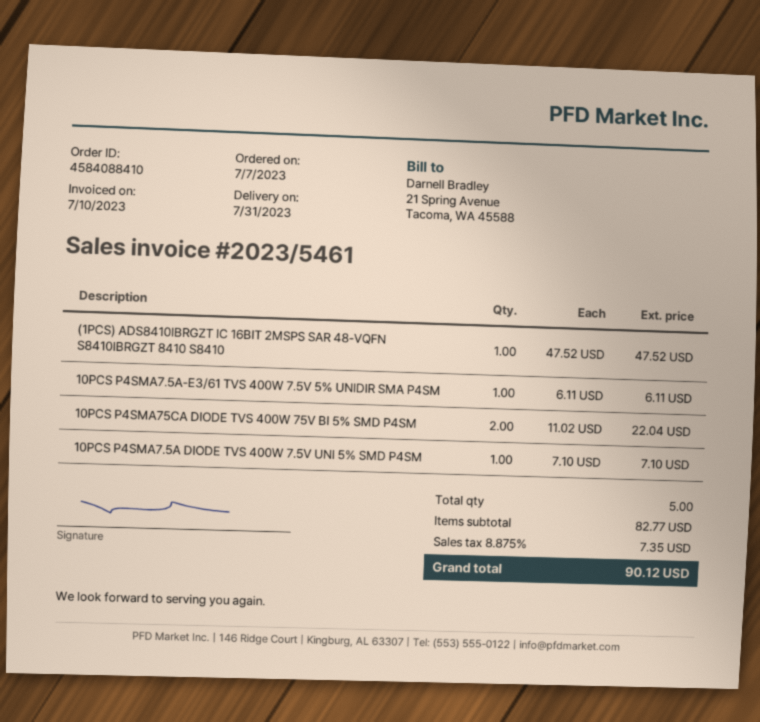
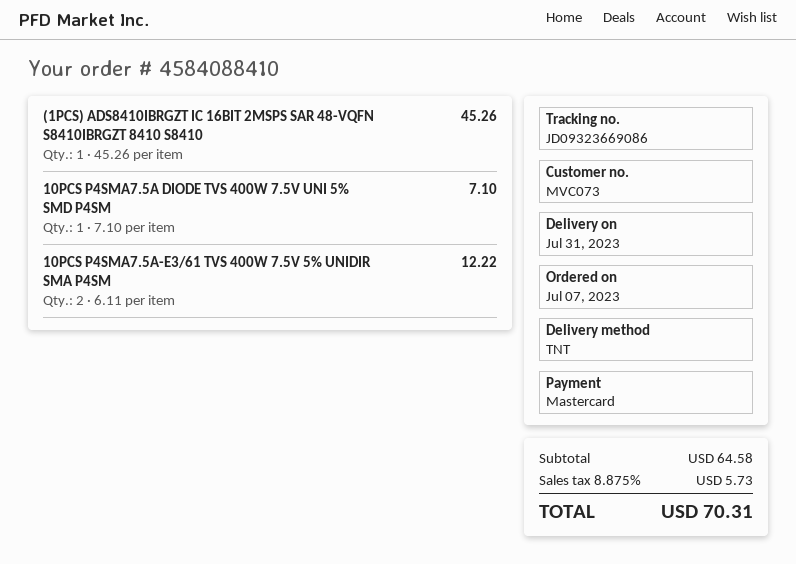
(1PCS) ADS8410IBRGZT IC 16BIT 2MSPS SAR 48-VQFN S8410IBRGZT 8410 S8410: 1 x 47.52 = 47.52 -> 1 x 45.26 = 45.26
10PCS P4SMA7.5A-E3/61 TVS 400W 7.5V 5% UNIDIR SMA P4SM: 1 x 6.11 = 6.11 -> 2 x 6.11 = 12.22
10PCS P4SMA75CA DIODE TVS 400W 75V BI 5% SMD P4SM: 2 x 11.02 = 22.04 -> none
subtotal: 82.77 -> 64.58
tax: 8.875% = 7.35 -> 8.875% = 5.73
total: 90.12 -> 70.31

